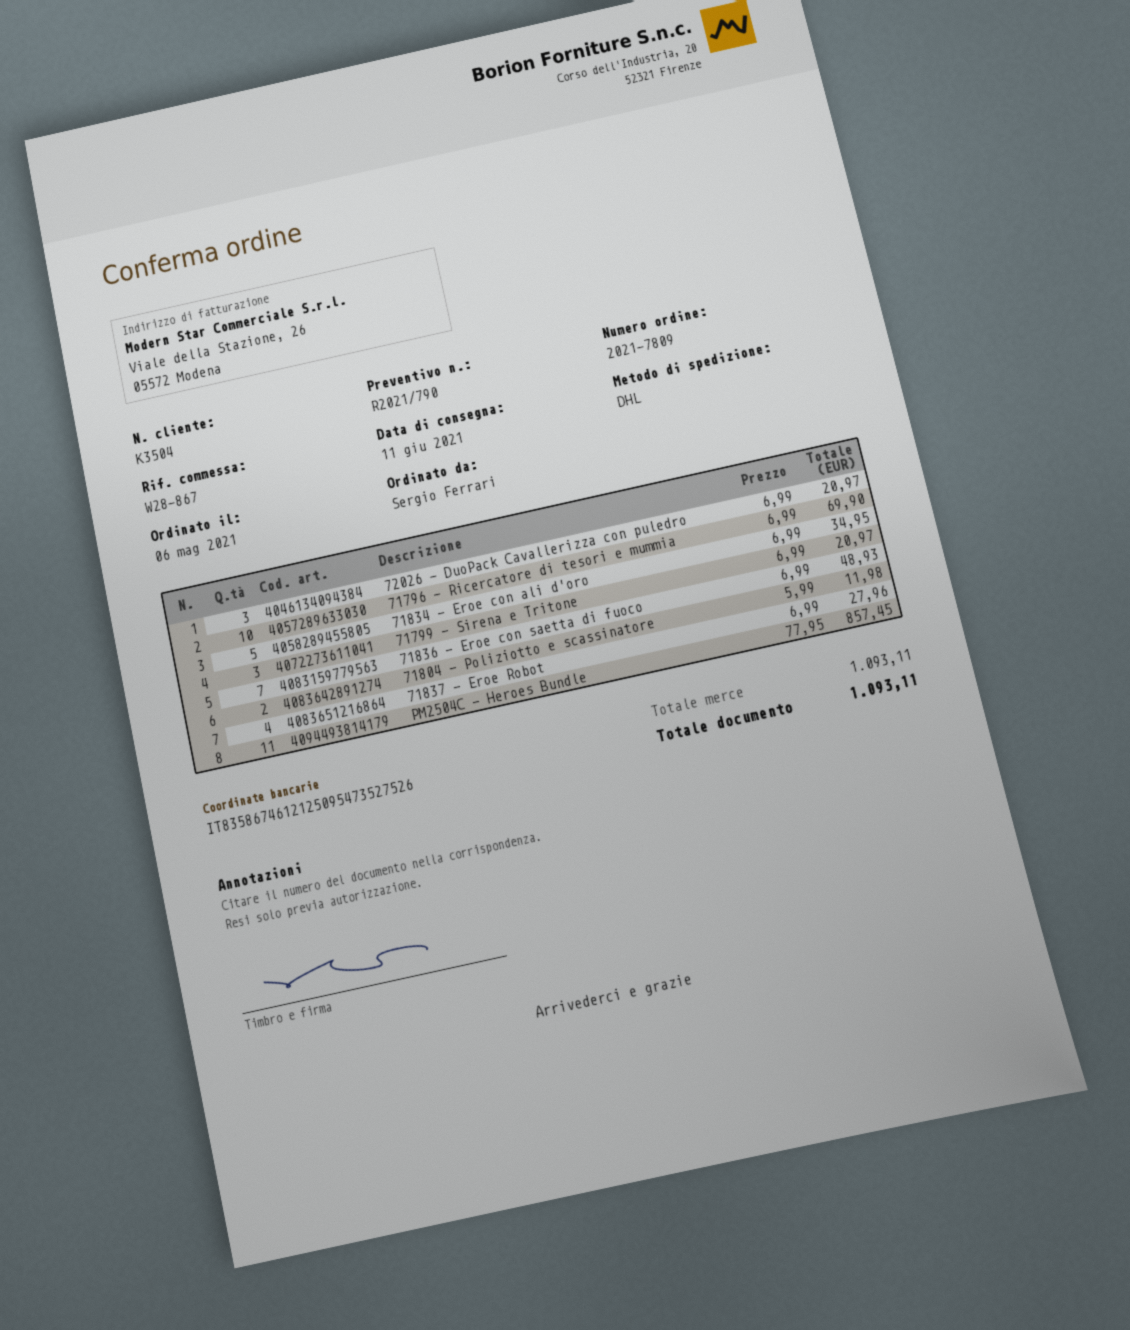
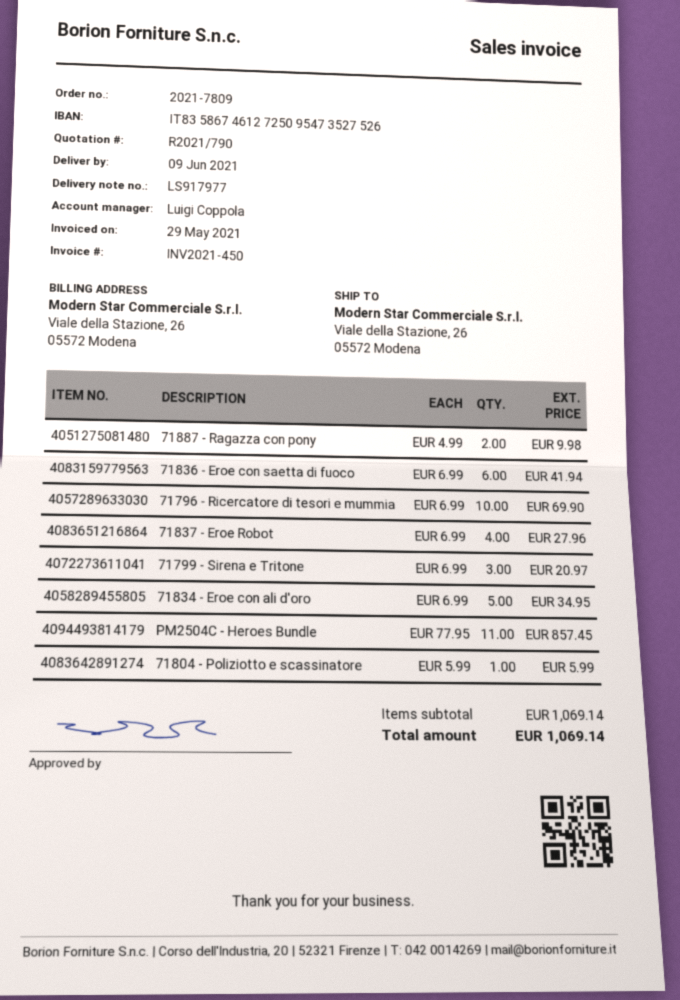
delivery date: 2021-06-11 -> 2021-06-09
bank account: IT8358674612125095473527526 -> IT8358674612725095473527526
72026 - DuoPack Cavallerizza con puledro: 3 x 6.99 = 20.97 -> none
71836 - Eroe con saetta di fuoco: 7 x 6.99 = 48.93 -> 6 x 6.99 = 41.94
71804 - Poliziotto e scassinatore: 2 x 5.99 = 11.98 -> 1 x 5.99 = 5.99
71887 - Ragazza con pony: none -> 2 x 4.99 = 9.98
subtotal: 1093.11 -> 1069.14
total: 1093.11 -> 1069.14

